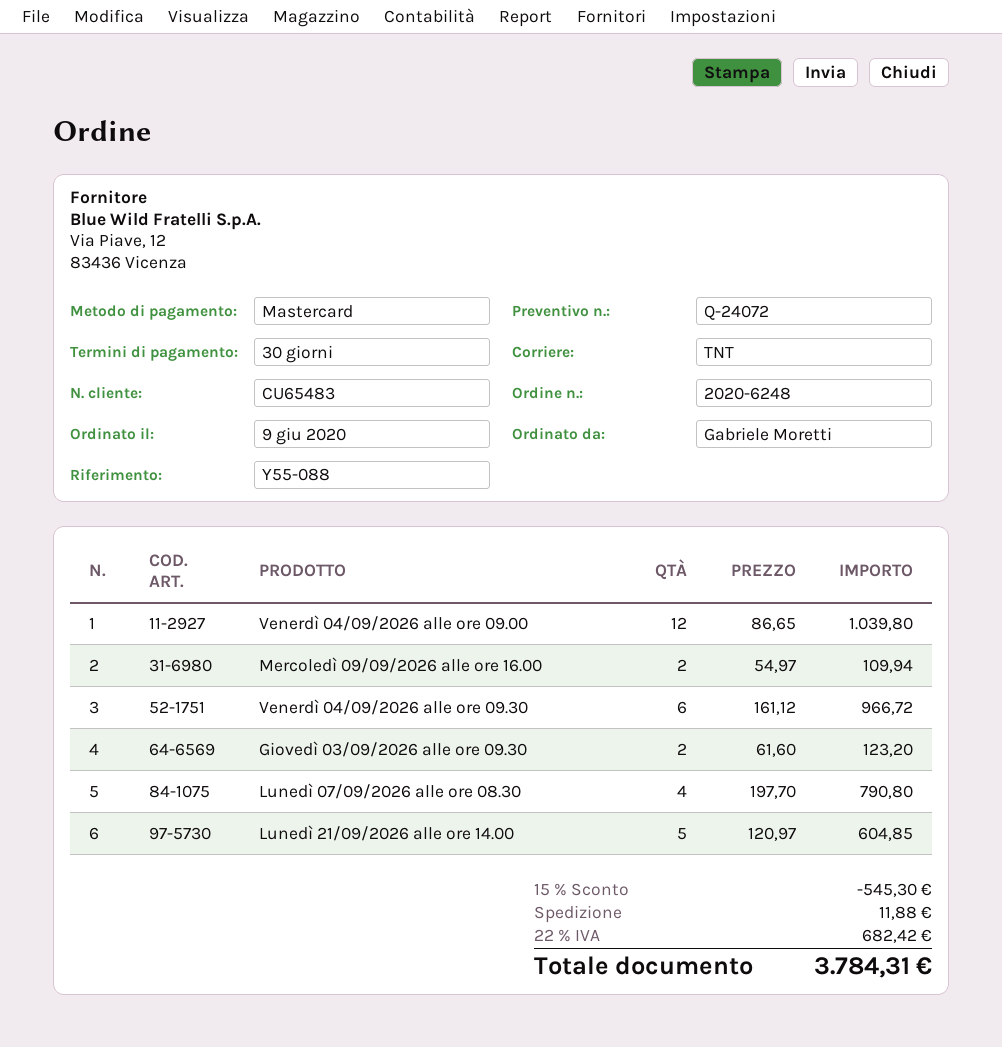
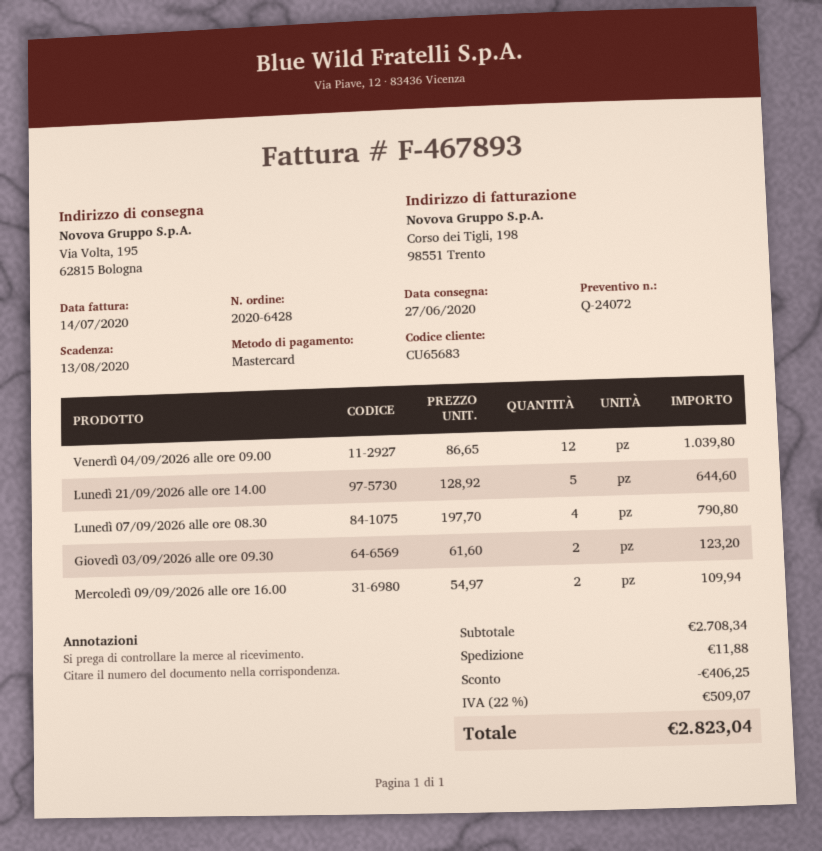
order number: 2020-6248 -> 2020-6428
customer number: CU65483 -> CU65683
Venerdì 04/09/2026 alle ore 09.30: 6 x 161.12 = 966.72 -> none
Lunedì 21/09/2026 alle ore 14.00: 5 x 120.97 = 604.85 -> 5 x 128.92 = 644.60
discount: 545.30 -> 406.25
tax: 22% = 682.42 -> 22% = 509.07
total: 3784.31 -> 2823.04

